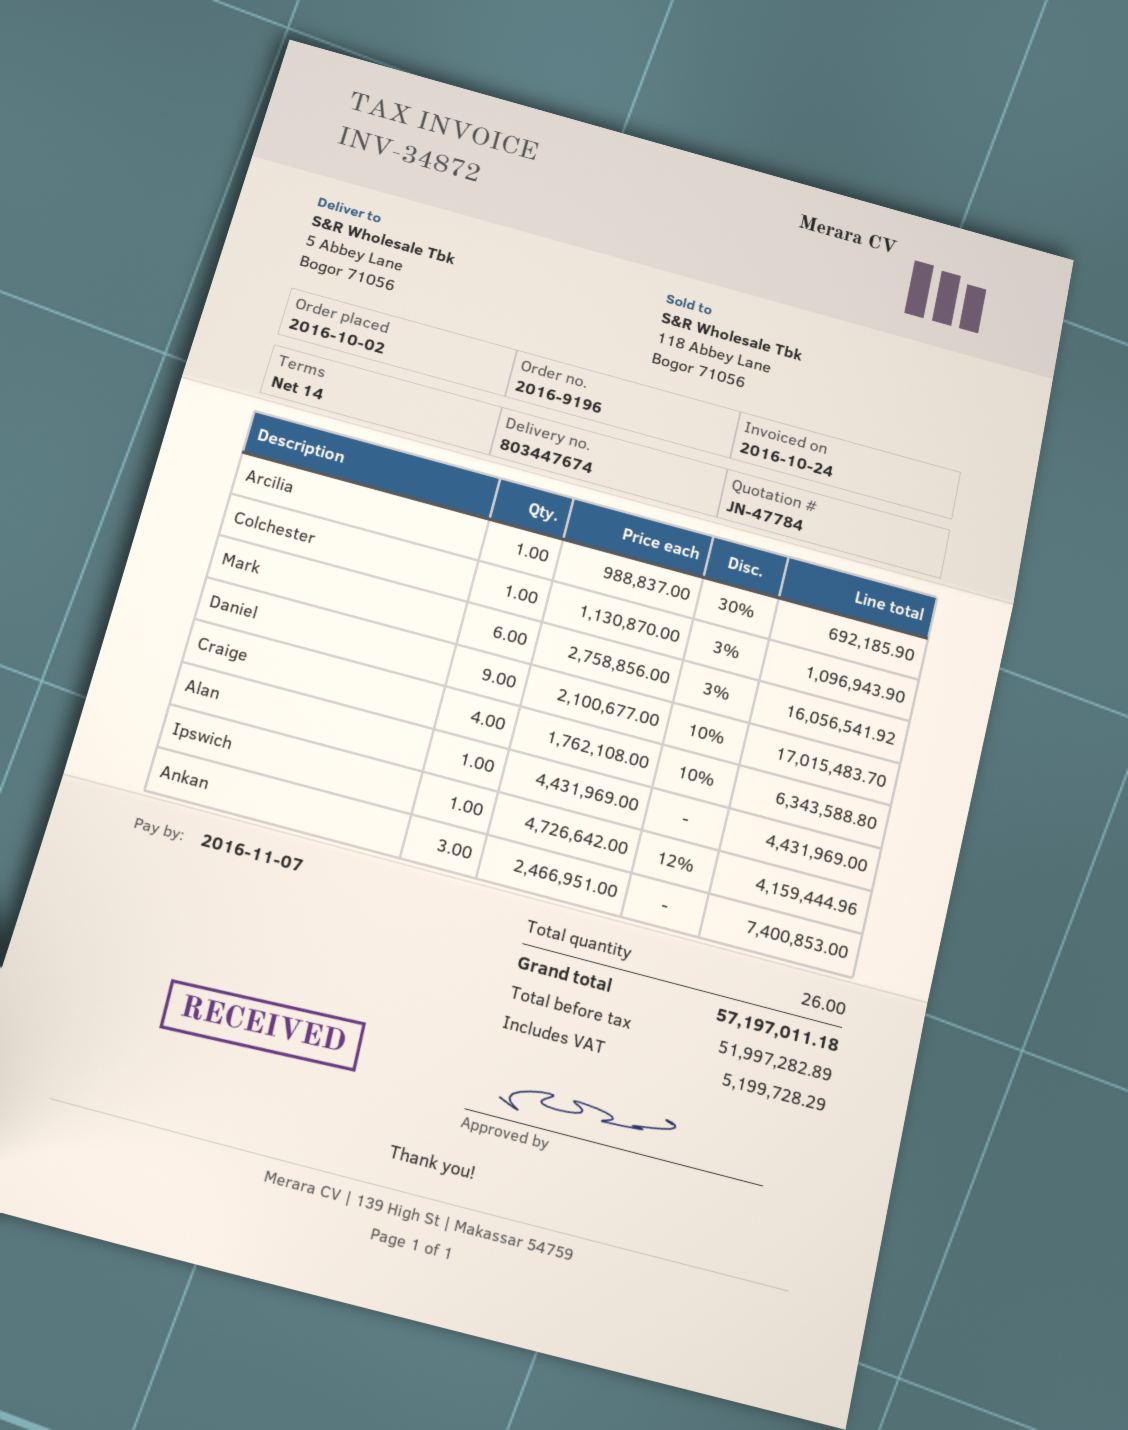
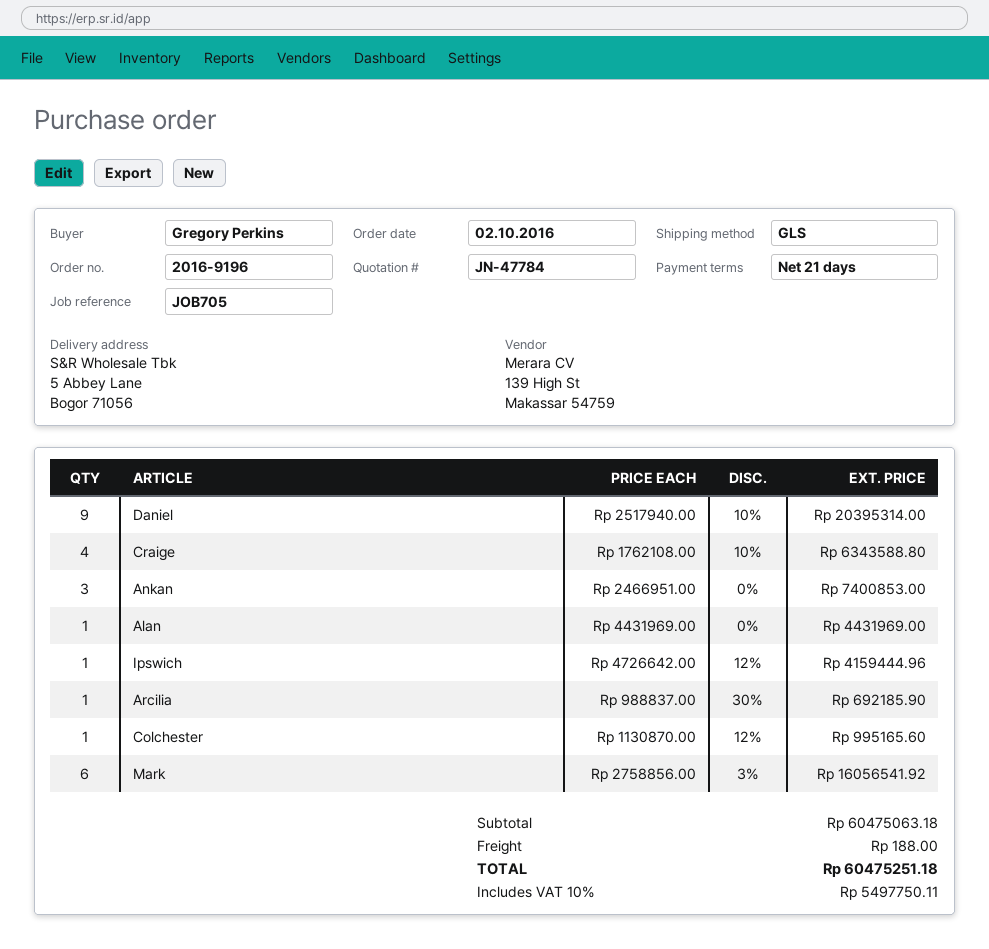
payment terms: 14 days -> 21 days
Colchester: 1 x 1130870.00 - 3% = 1096943.90 -> 1 x 1130870.00 - 12% = 995165.60
Daniel: 9 x 2100677.00 - 10% = 17015483.70 -> 9 x 2517940.00 - 10% = 20395314.00
shipping: none -> 188.00
tax: 5199728.29 -> 5497750.11
total: 57197011.18 -> 60475251.18

